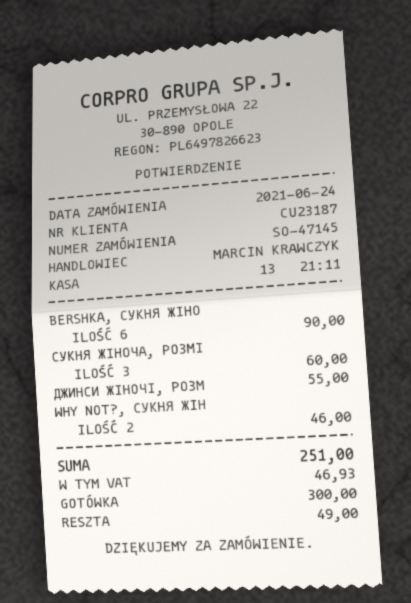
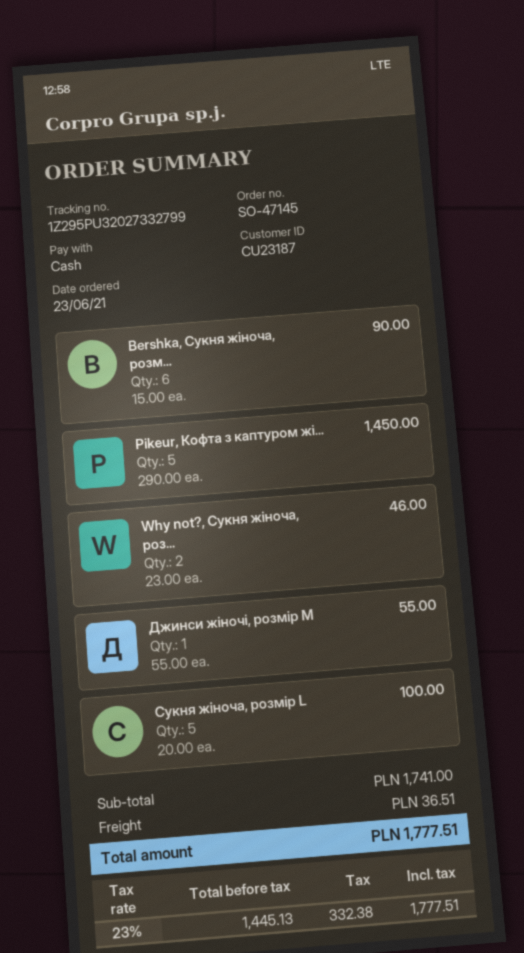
order date: 2021-06-24 -> 2021-06-23
СУКНЯ ЖІНОЧА, РОЗМІ: 3 for 60.00 -> 5 for 100.00
Pikeur, Кофта з каптуром жі...: none -> 5 for 1450.00
shipping: none -> 36.51
tax: 46.93 -> 332.38
total: 251.00 -> 1777.51

